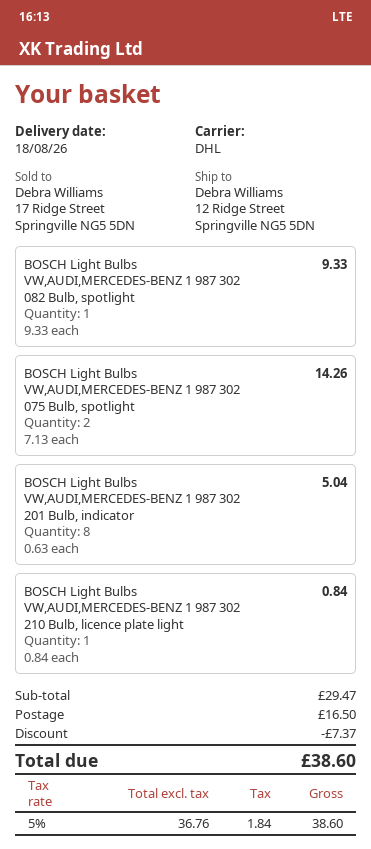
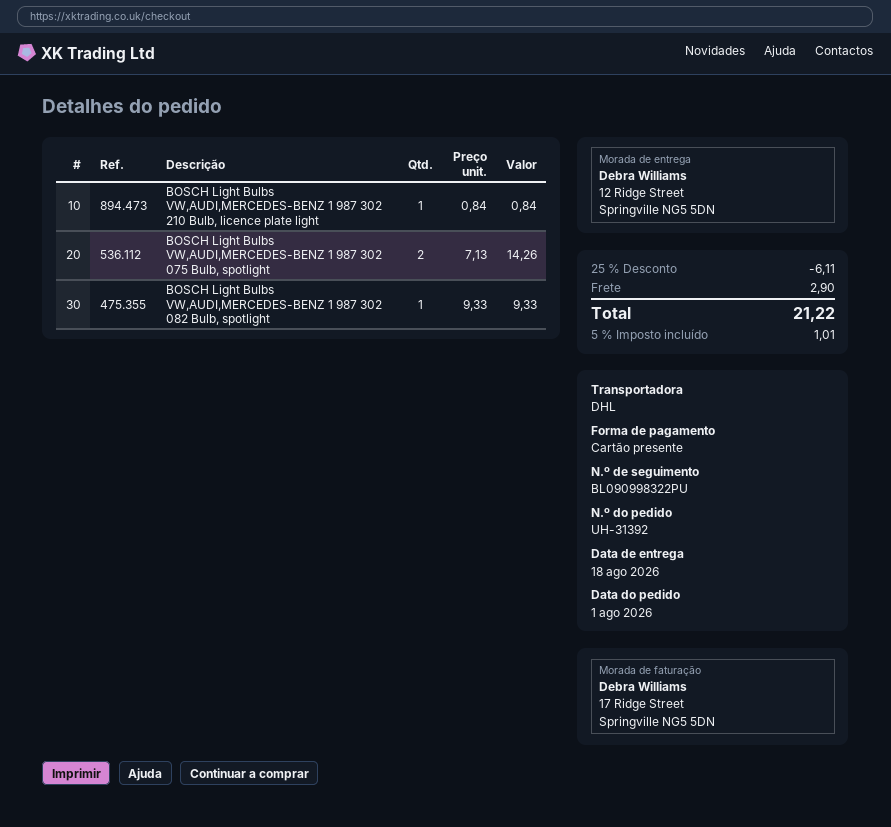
BOSCH Light Bulbs VW,AUDI,MERCEDES-BENZ 1 987 302 201 Bulb, indicator: 8 x 0.63 = 5.04 -> none
discount: 7.37 -> 6.11
shipping: 16.50 -> 2.90
tax: 5% = 1.84 -> 5% = 1.01
total: 38.60 -> 21.22

